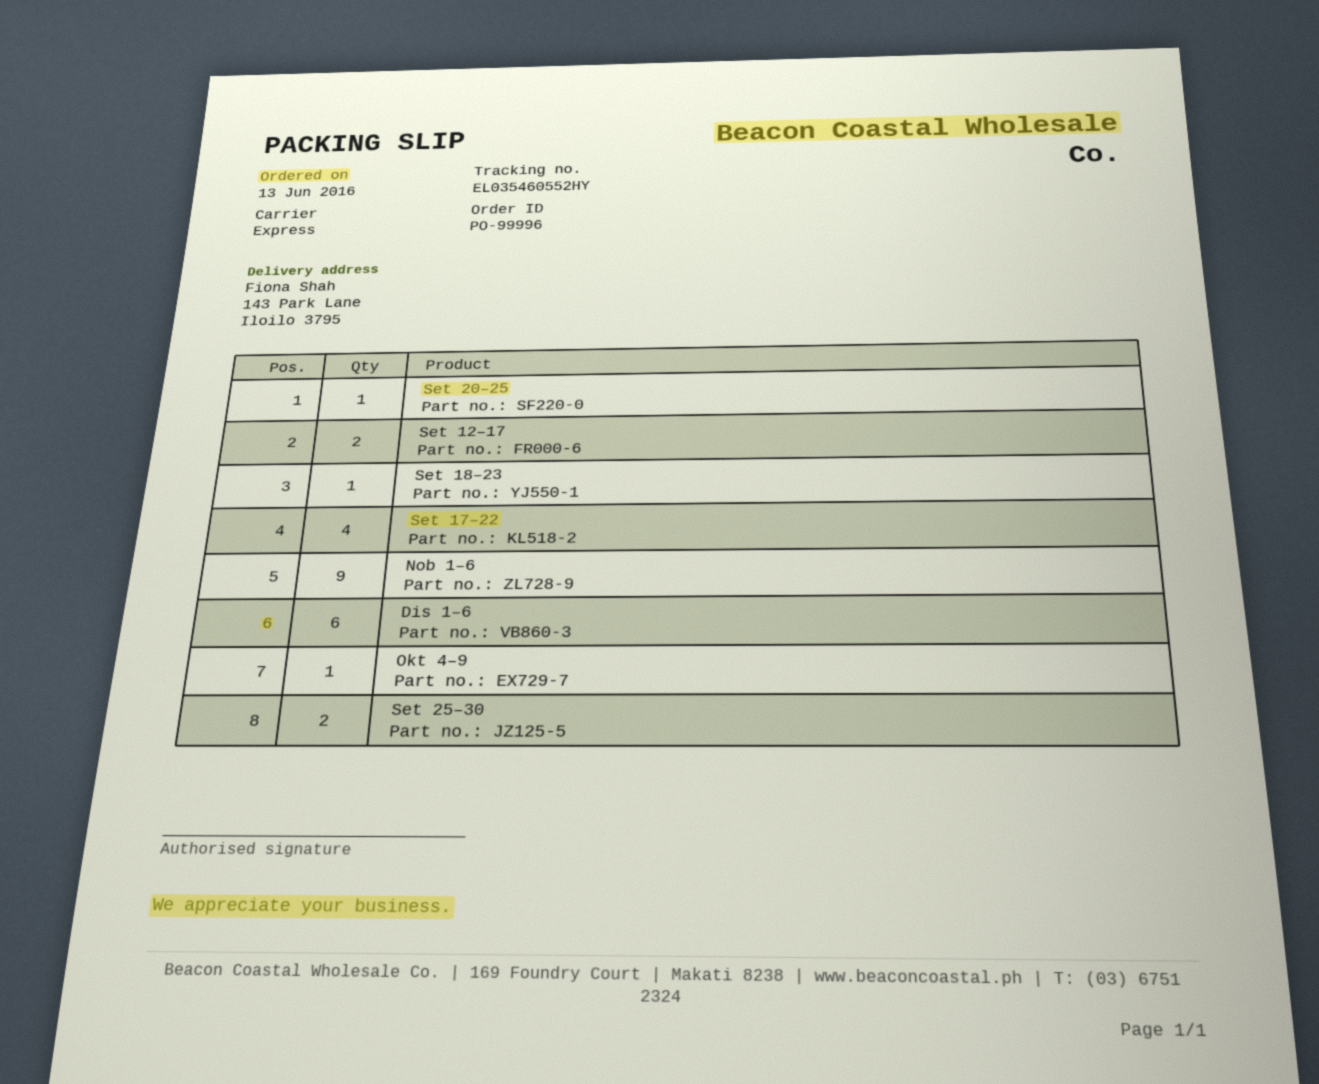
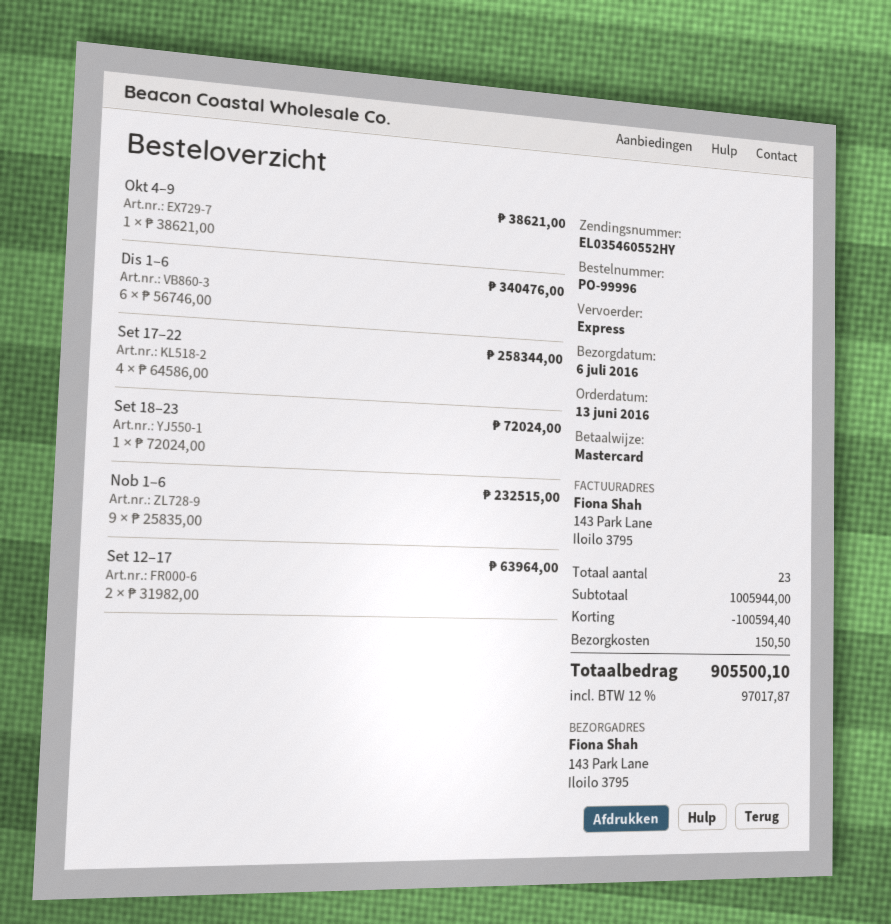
Set 20–25: 1 -> none
Set 25–30: 2 -> none

